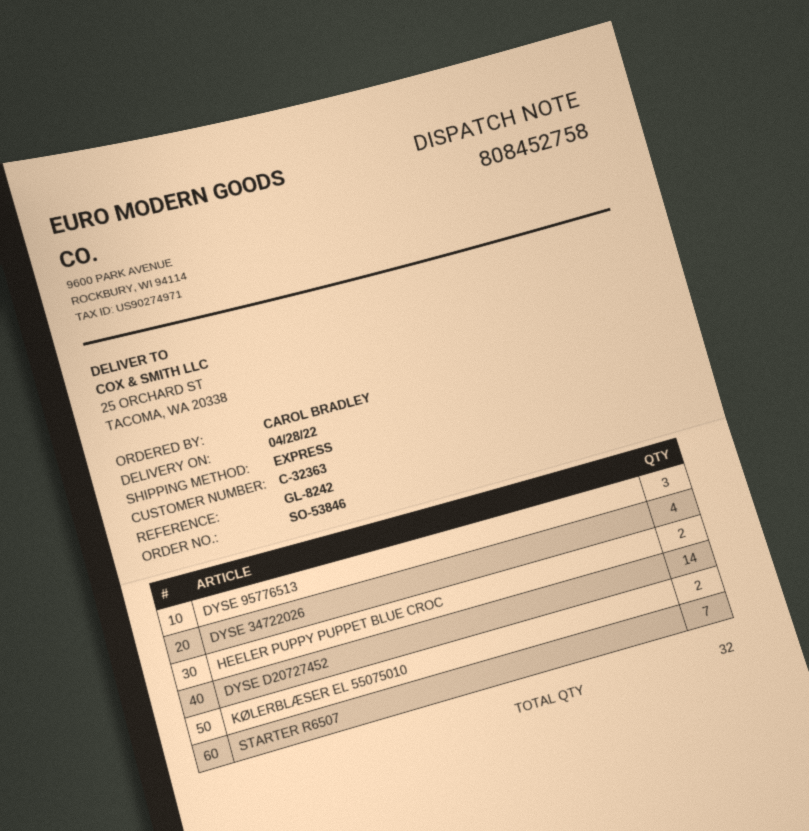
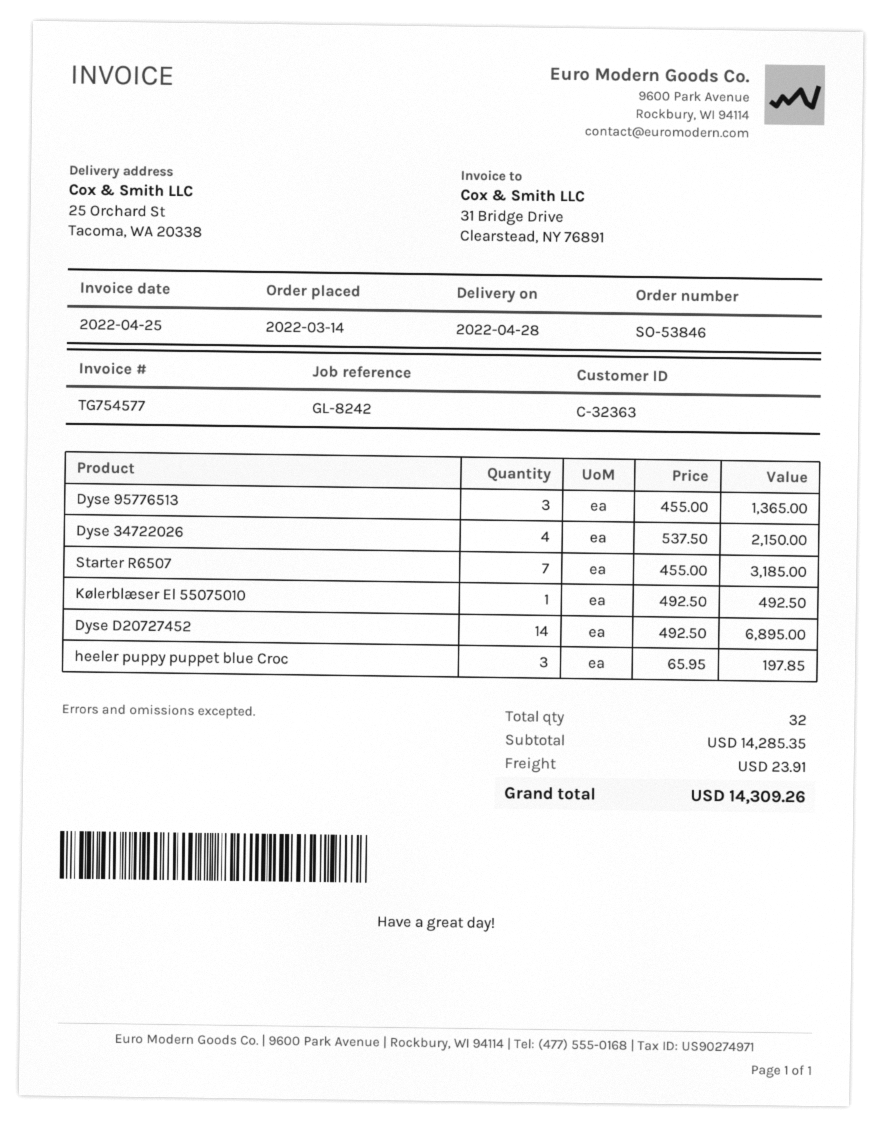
HEELER PUPPY PUPPET BLUE CROC: 2 -> 3
KØLERBLÆSER EL 55075010: 2 -> 1

